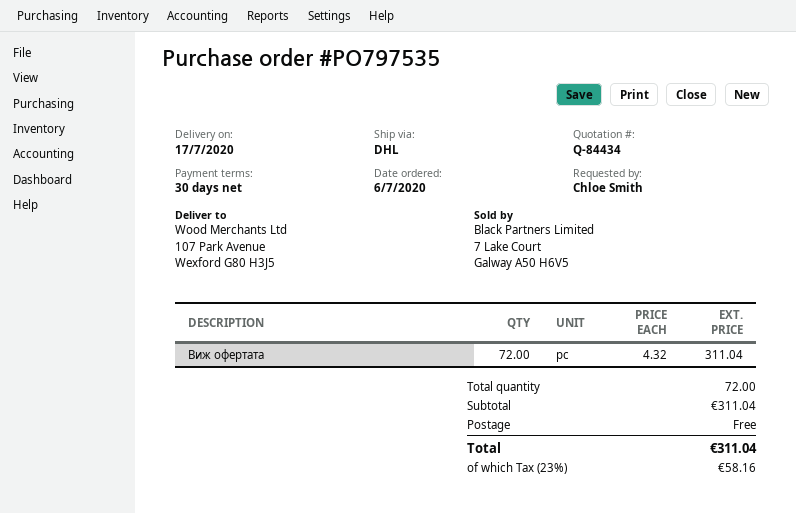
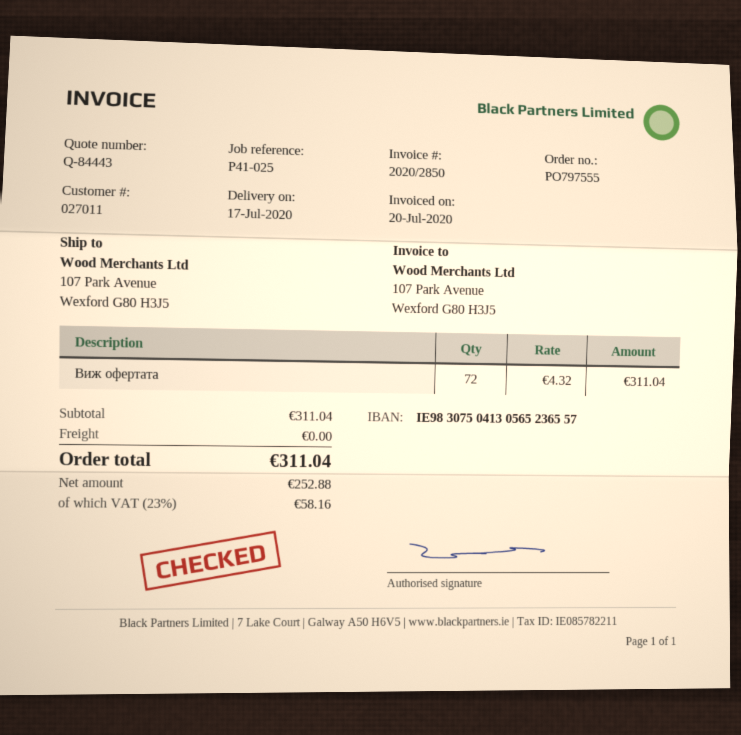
quote number: Q-84434 -> Q-84443
order number: PO797535 -> PO797555

